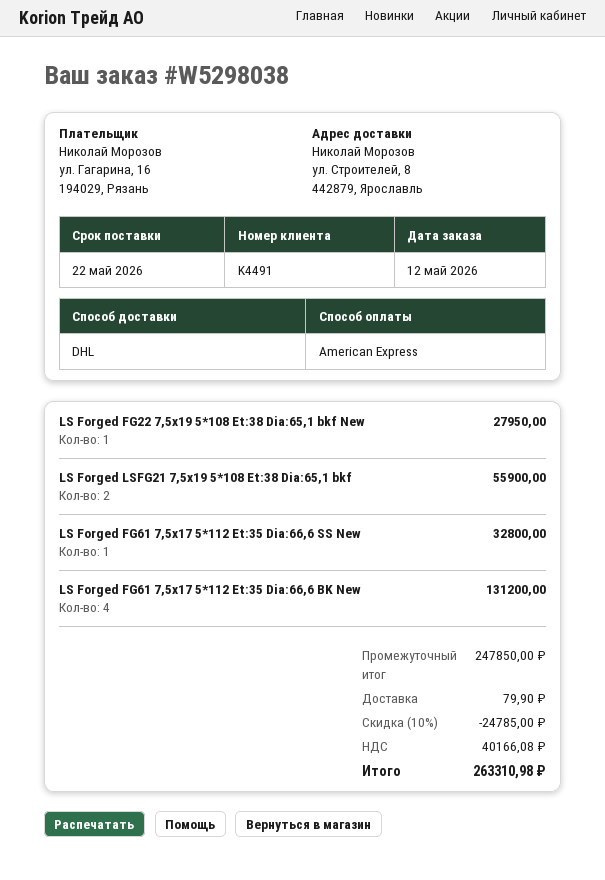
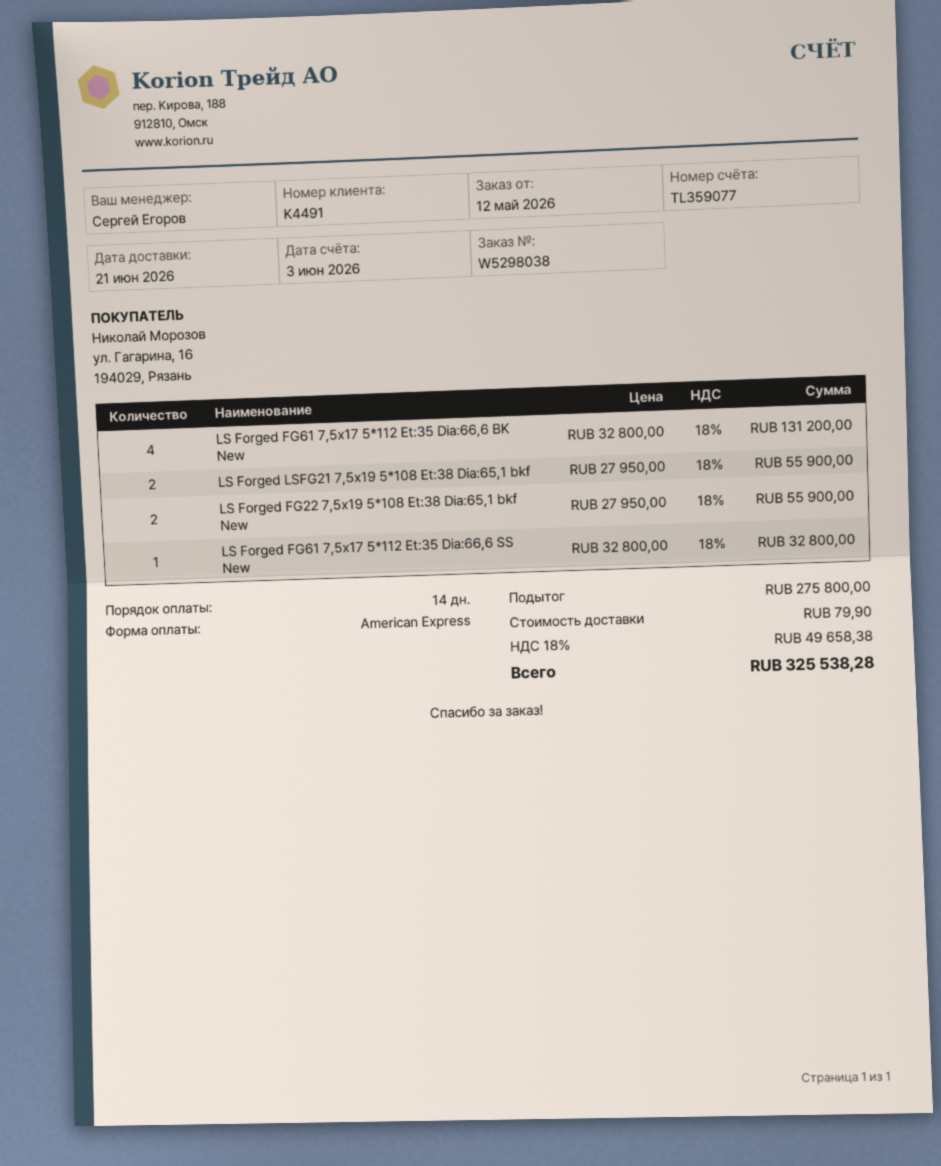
delivery date: 2026-05-22 -> 2026-06-21
LS Forged FG22 7,5x19 5*108 Et:38 Dia:65,1 bkf New: 1 for 27950.00 -> 2 for 55900.00
subtotal: 247850.00 -> 275800.00
discount: 10% = 24785.00 -> none
tax: 40166.08 -> 49658.38
total: 263310.98 -> 325538.28

